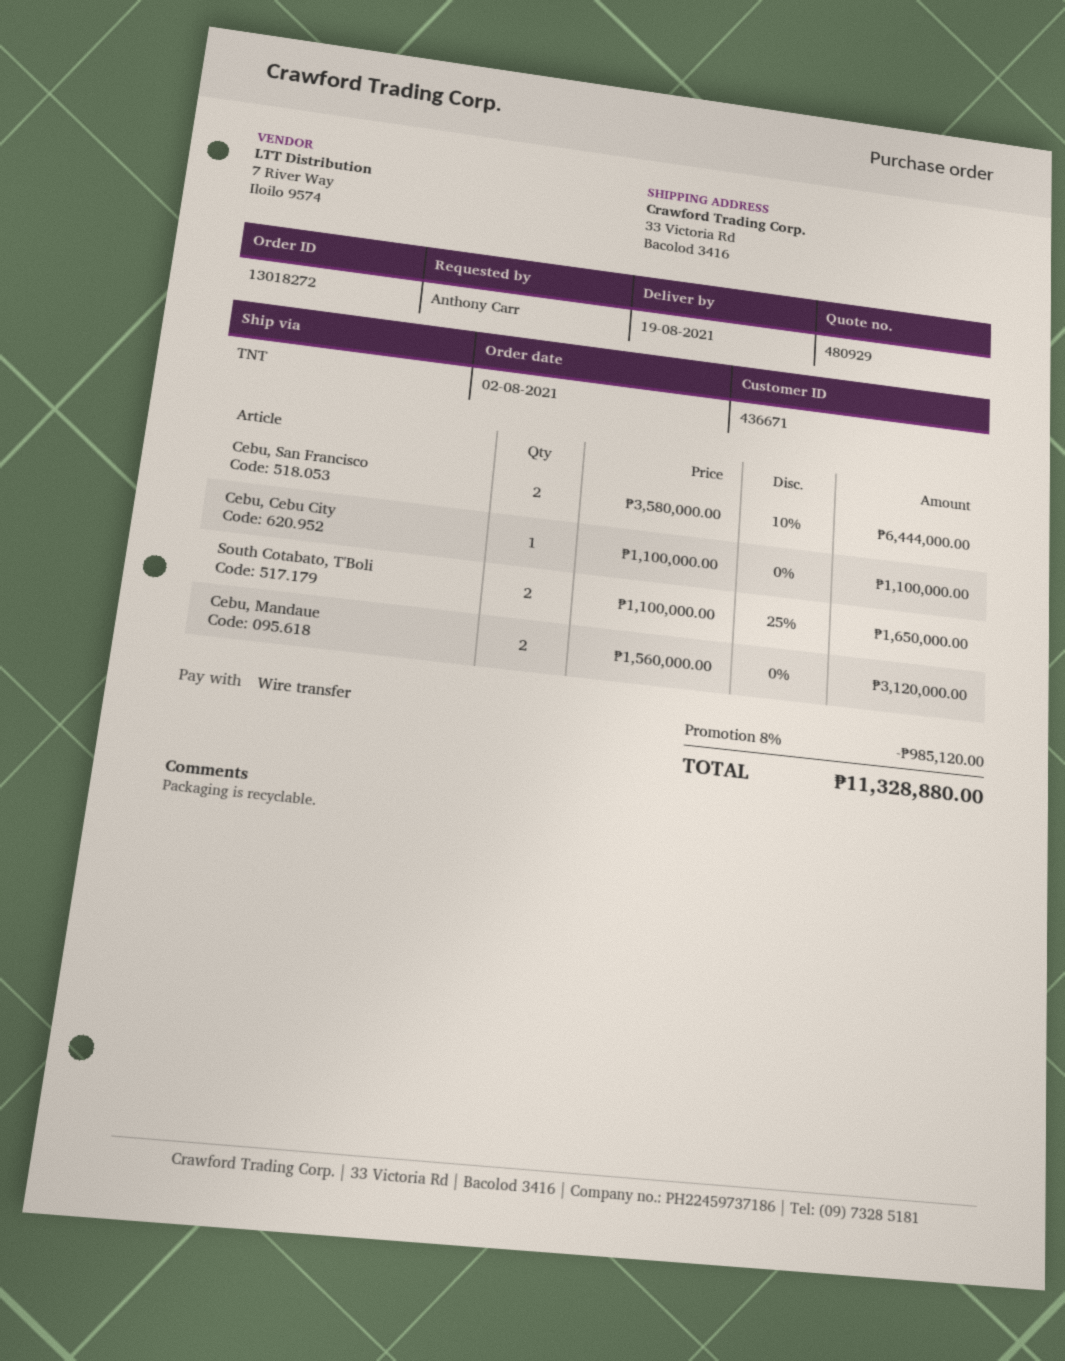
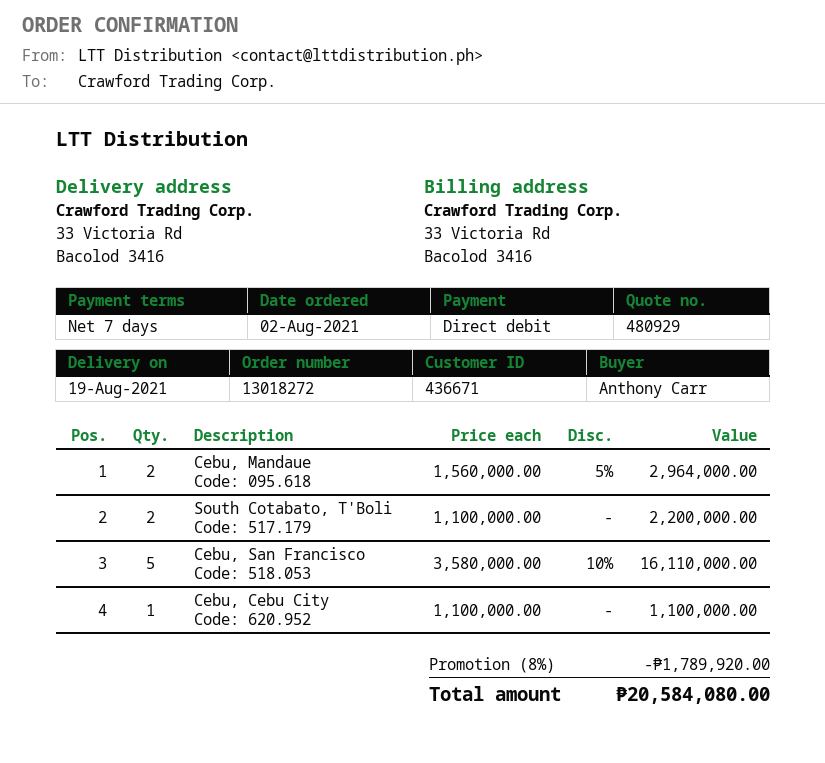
payment method: bank transfer -> direct debit
Cebu, San Francisco: 2 x 3580000.00 - 10% = 6444000.00 -> 5 x 3580000.00 - 10% = 16110000.00
South Cotabato, T'Boli: 2 x 1100000.00 - 25% = 1650000.00 -> 2 x 1100000.00 = 2200000.00
Cebu, Mandaue: 2 x 1560000.00 = 3120000.00 -> 2 x 1560000.00 - 5% = 2964000.00
discount: 8% = 985120.00 -> 8% = 1789920.00
total: 11328880.00 -> 20584080.00

